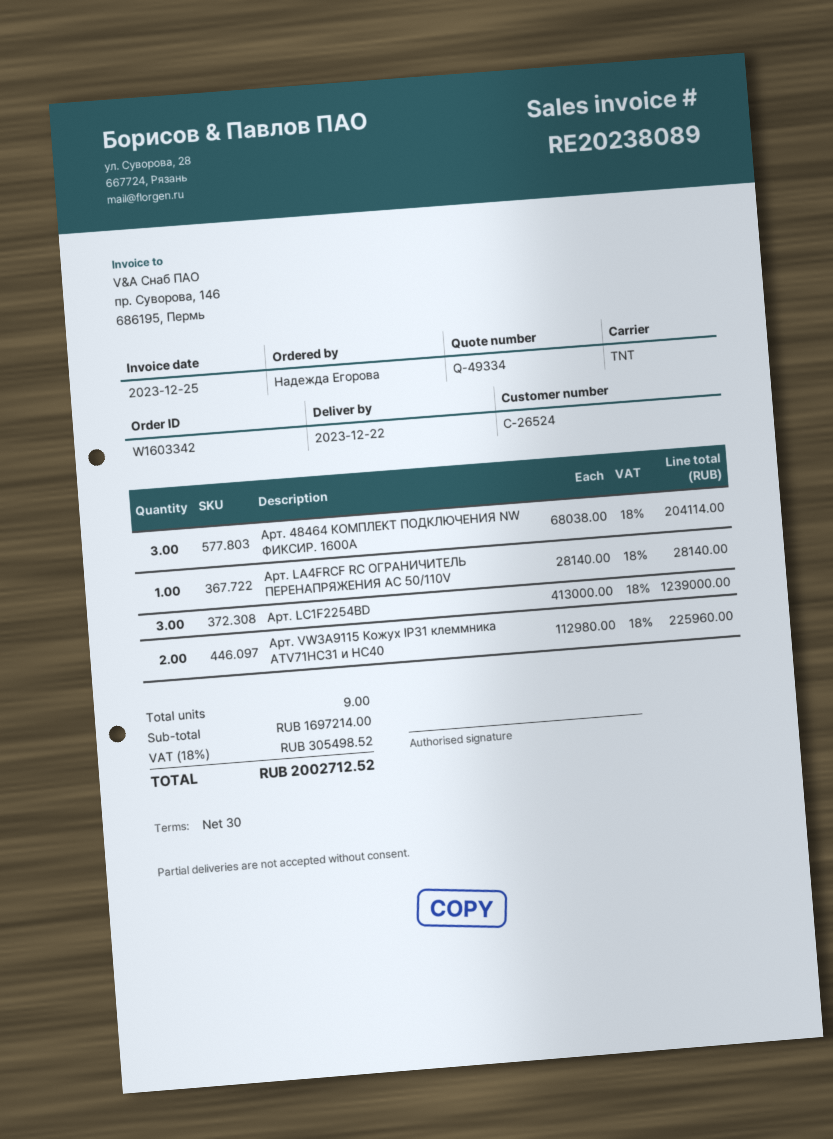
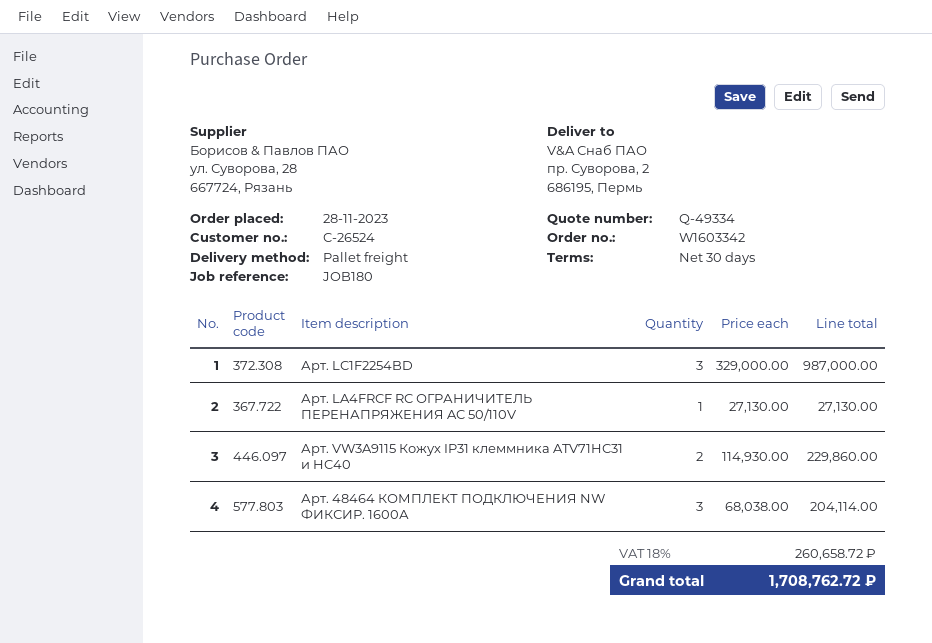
shipping method: TNT -> pallet freight
Арт. LA4FRCF RC ОГРАНИЧИТЕЛЬ ПЕРЕНАПРЯЖЕНИЯ AC 50/110V: 1 x 28140.00 = 28140.00 -> 1 x 27130.00 = 27130.00
Арт. LC1F2254BD: 3 x 413000.00 = 1239000.00 -> 3 x 329000.00 = 987000.00
Арт. VW3A9115 Кожух IP31 клеммника ATV71HC31 и HC40: 2 x 112980.00 = 225960.00 -> 2 x 114930.00 = 229860.00
tax: 18% = 305498.52 -> 18% = 260658.72
total: 2002712.52 -> 1708762.72

